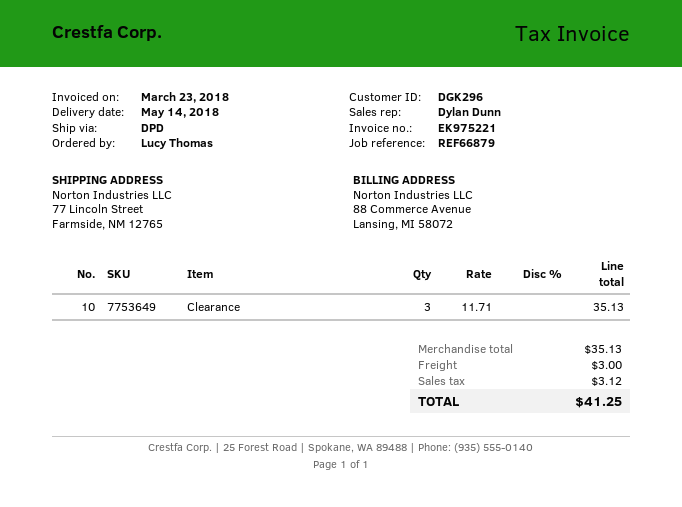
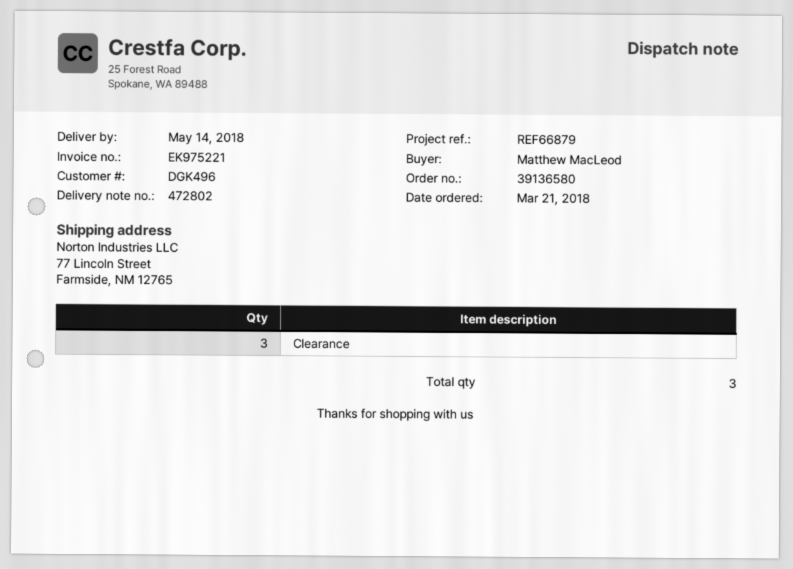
customer number: DGK296 -> DGK496
ordered by: Lucy Thomas -> Matthew MacLeod

